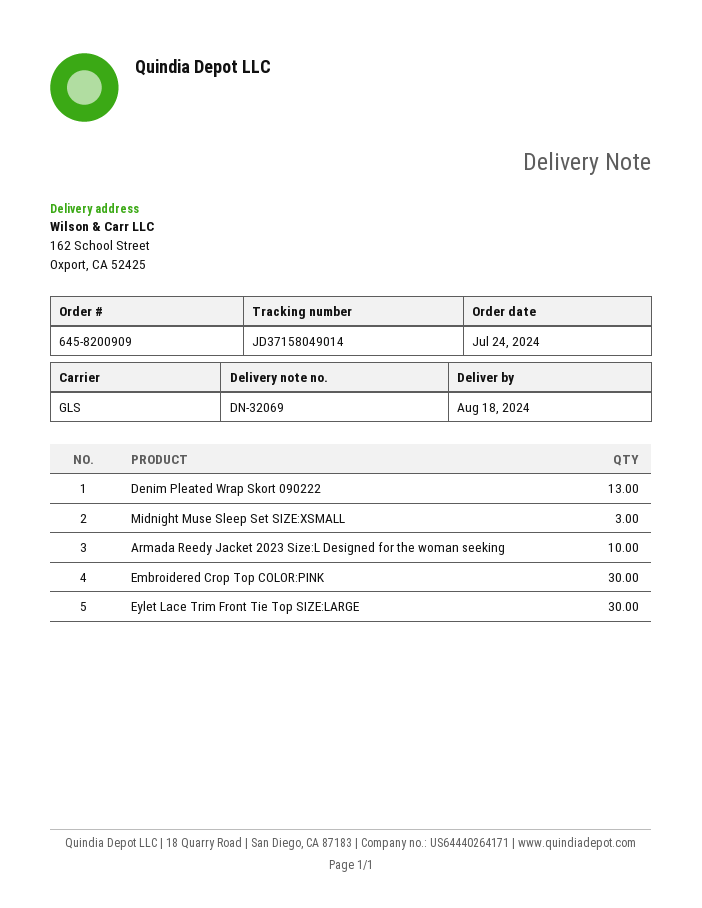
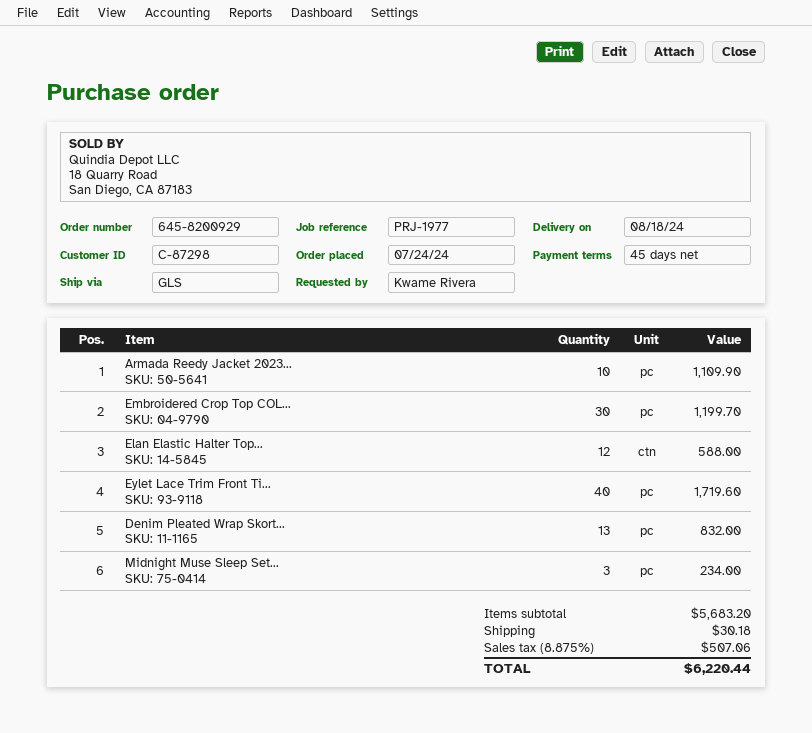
order number: 645-8200909 -> 645-8200929
Eylet Lace Trim Front Tie Top SIZE:LARGE: 30 -> 40
Elan Elastic Halter Top...: none -> 12

